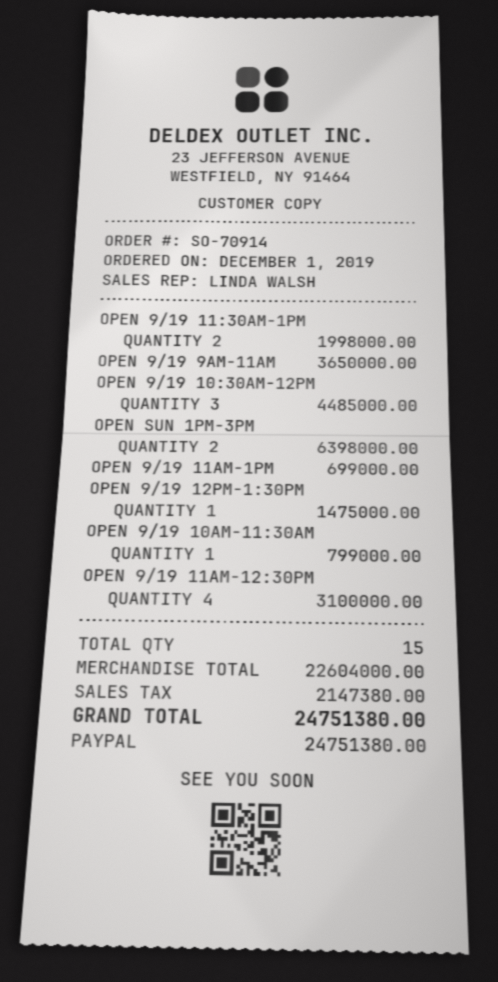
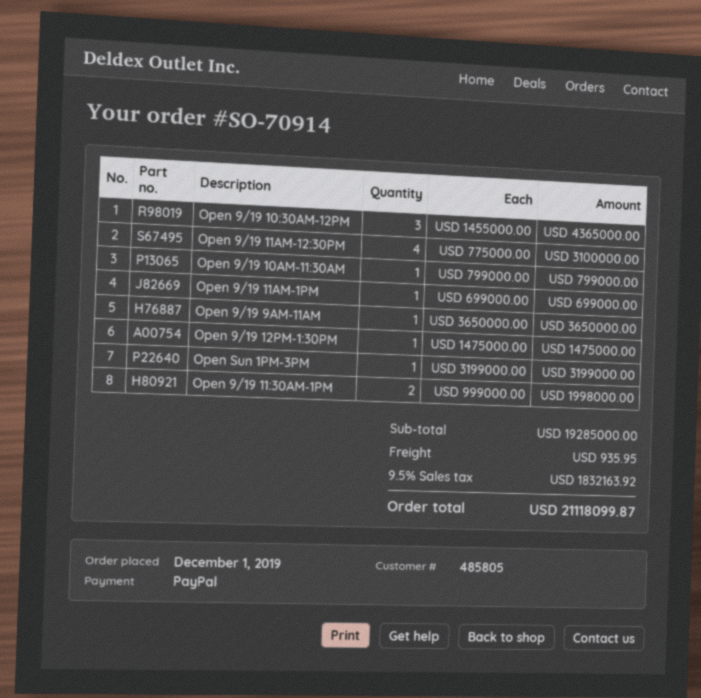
OPEN 9/19 10:30AM-12PM: 3 for 4485000.00 -> 3 for 4365000.00
OPEN SUN 1PM-3PM: 2 for 6398000.00 -> 1 for 3199000.00
subtotal: 22604000.00 -> 19285000.00
shipping: none -> 935.95
tax: 2147380.00 -> 1832163.92
total: 24751380.00 -> 21118099.87

